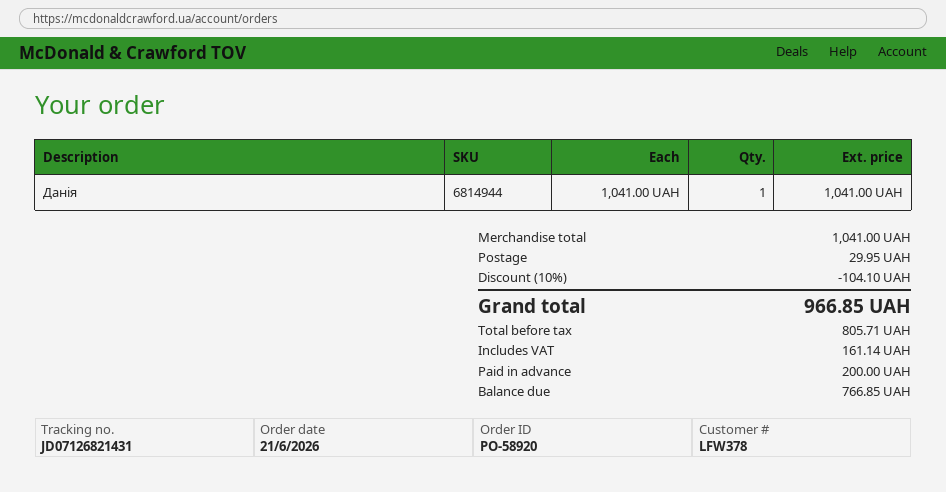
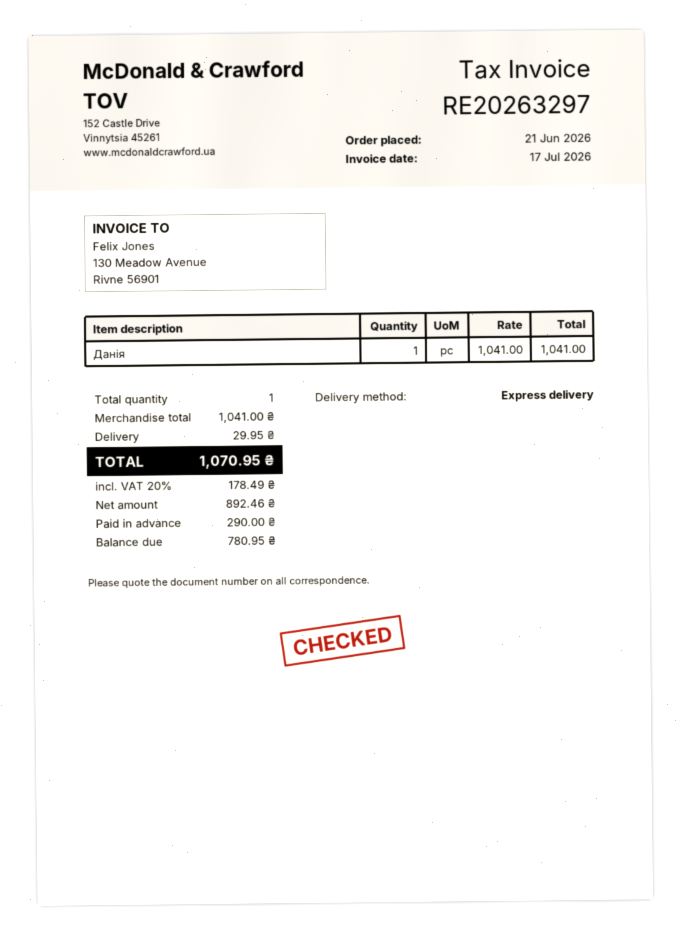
discount: 10% = 104.10 -> none
net: 805.71 -> 892.46
tax: 161.14 -> 178.49
total: 966.85 -> 1070.95
deposit: 200.00 -> 290.00
balance: 766.85 -> 780.95

